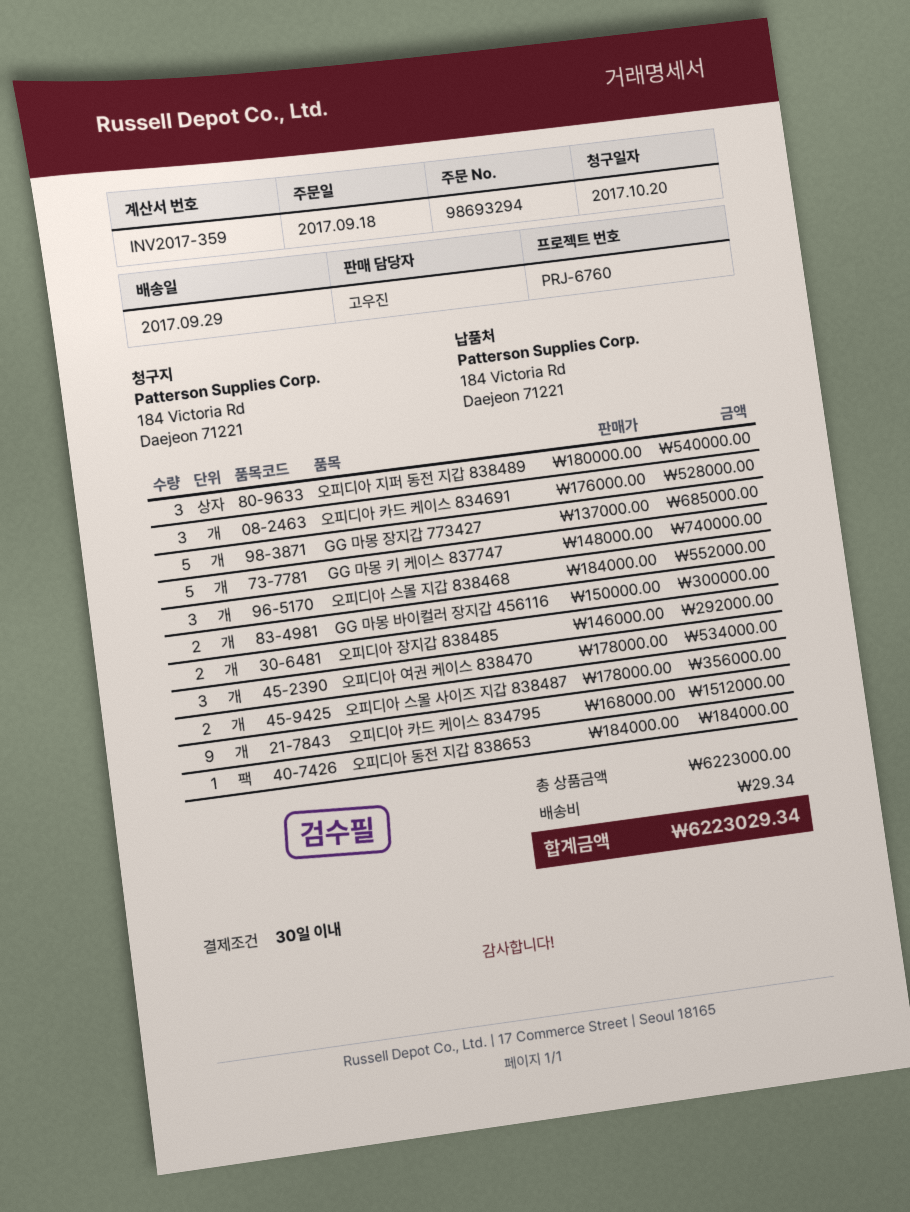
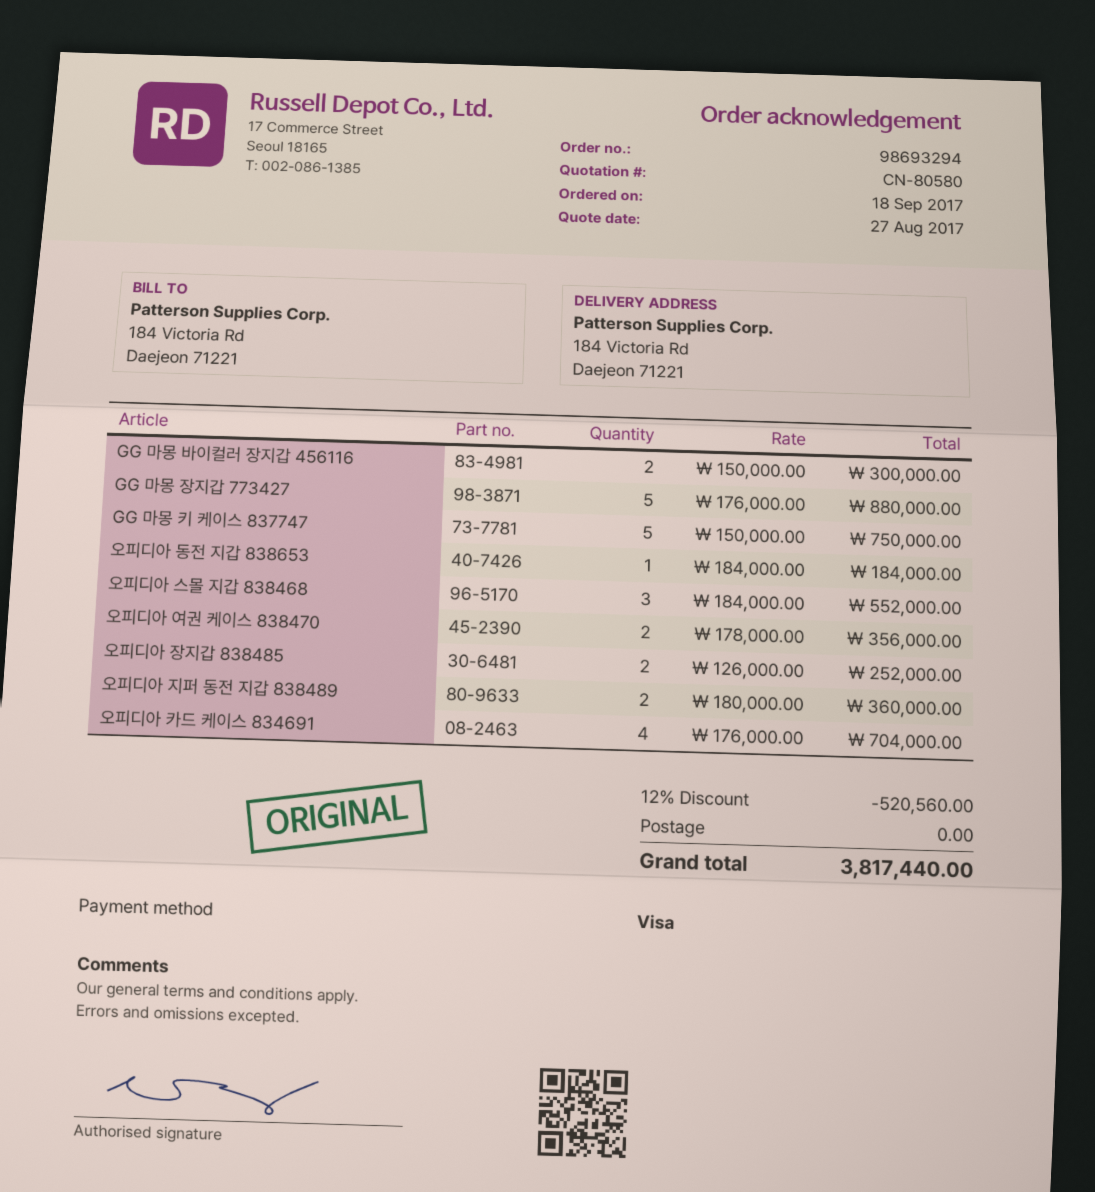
오피디아 지퍼 동전 지갑 838489: 3 x 180000.00 = 540000.00 -> 2 x 180000.00 = 360000.00
오피디아 카드 케이스 834691: 3 x 176000.00 = 528000.00 -> 4 x 176000.00 = 704000.00
GG 마몽 장지갑 773427: 5 x 137000.00 = 685000.00 -> 5 x 176000.00 = 880000.00
GG 마몽 키 케이스 837747: 5 x 148000.00 = 740000.00 -> 5 x 150000.00 = 750000.00
오피디아 장지갑 838485: 2 x 146000.00 = 292000.00 -> 2 x 126000.00 = 252000.00
오피디아 여권 케이스 838470: 3 x 178000.00 = 534000.00 -> 2 x 178000.00 = 356000.00
오피디아 스몰 사이즈 지갑 838487: 2 x 178000.00 = 356000.00 -> none
오피디아 카드 케이스 834795: 9 x 168000.00 = 1512000.00 -> none
discount: none -> 12% = 520560.00
shipping: 29.34 -> 0.00
total: 6223029.34 -> 3817440.00

